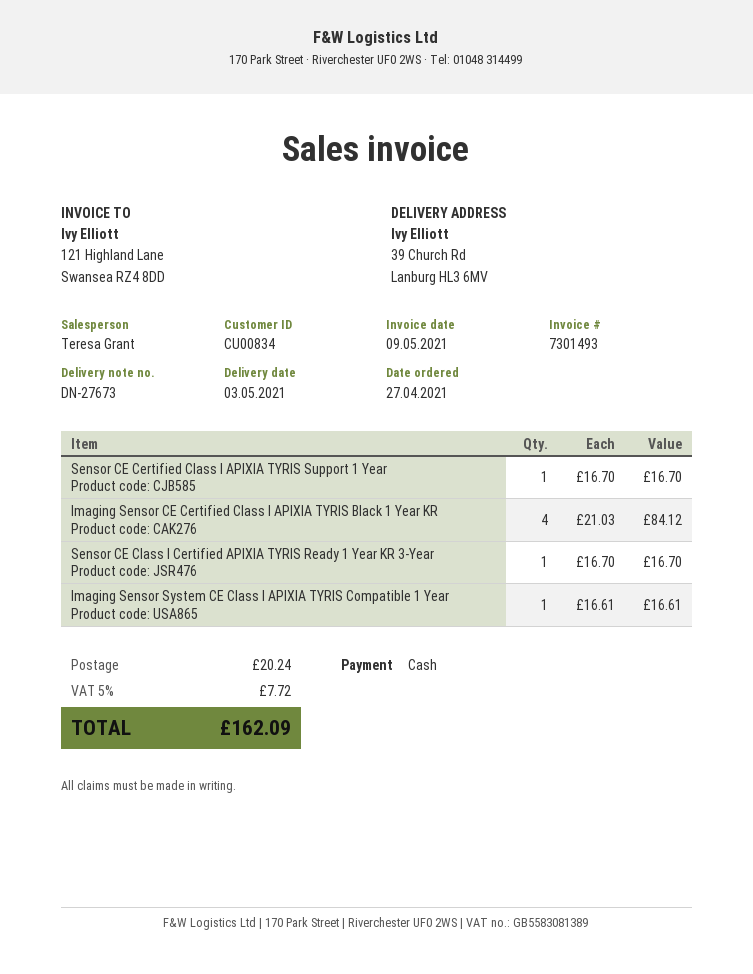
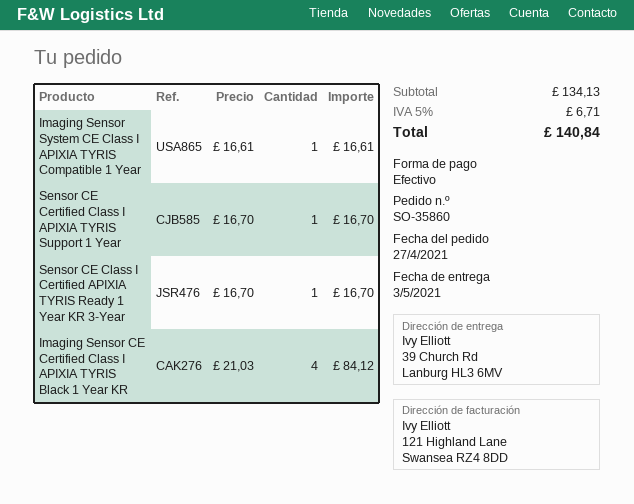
shipping: 20.24 -> none
tax: 5% = 7.72 -> 5% = 6.71
total: 162.09 -> 140.84

